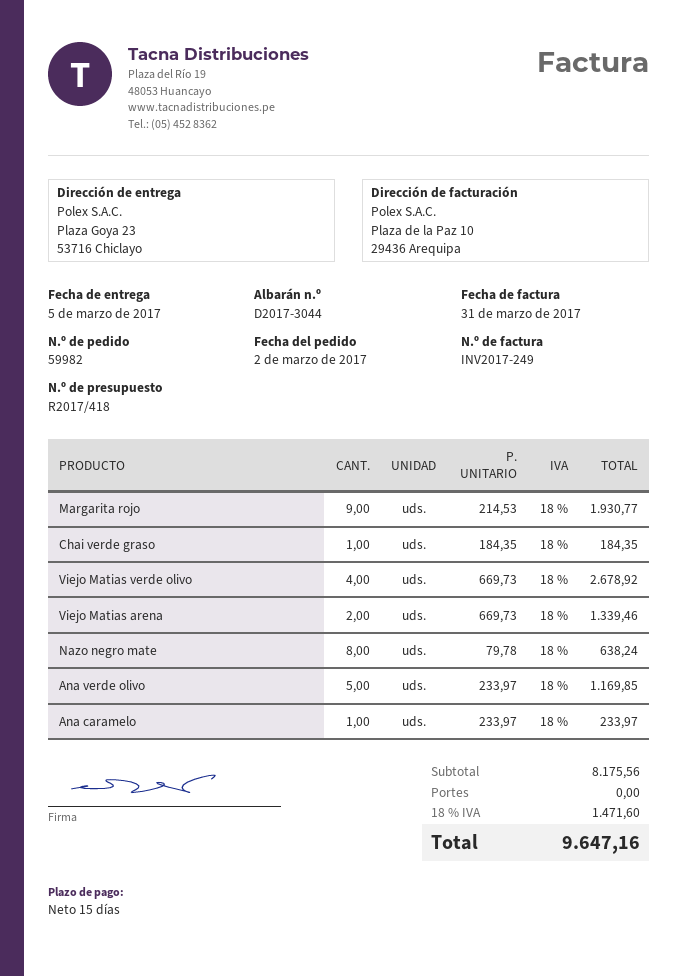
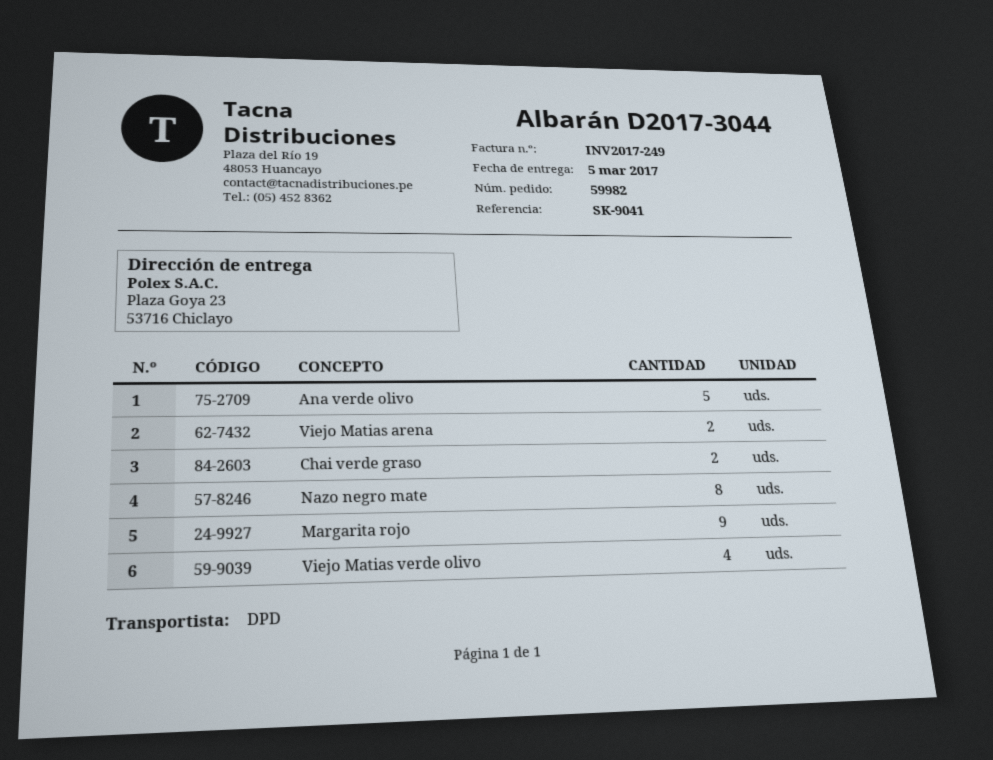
Chai verde graso: 1 -> 2
Ana caramelo: 1 -> none

